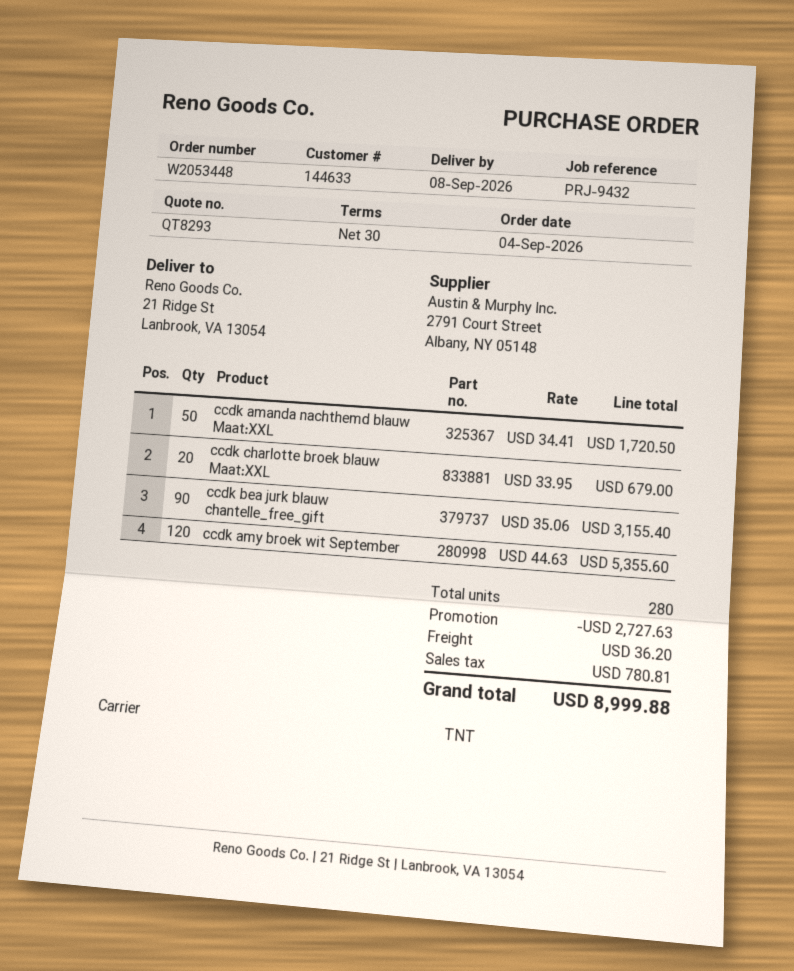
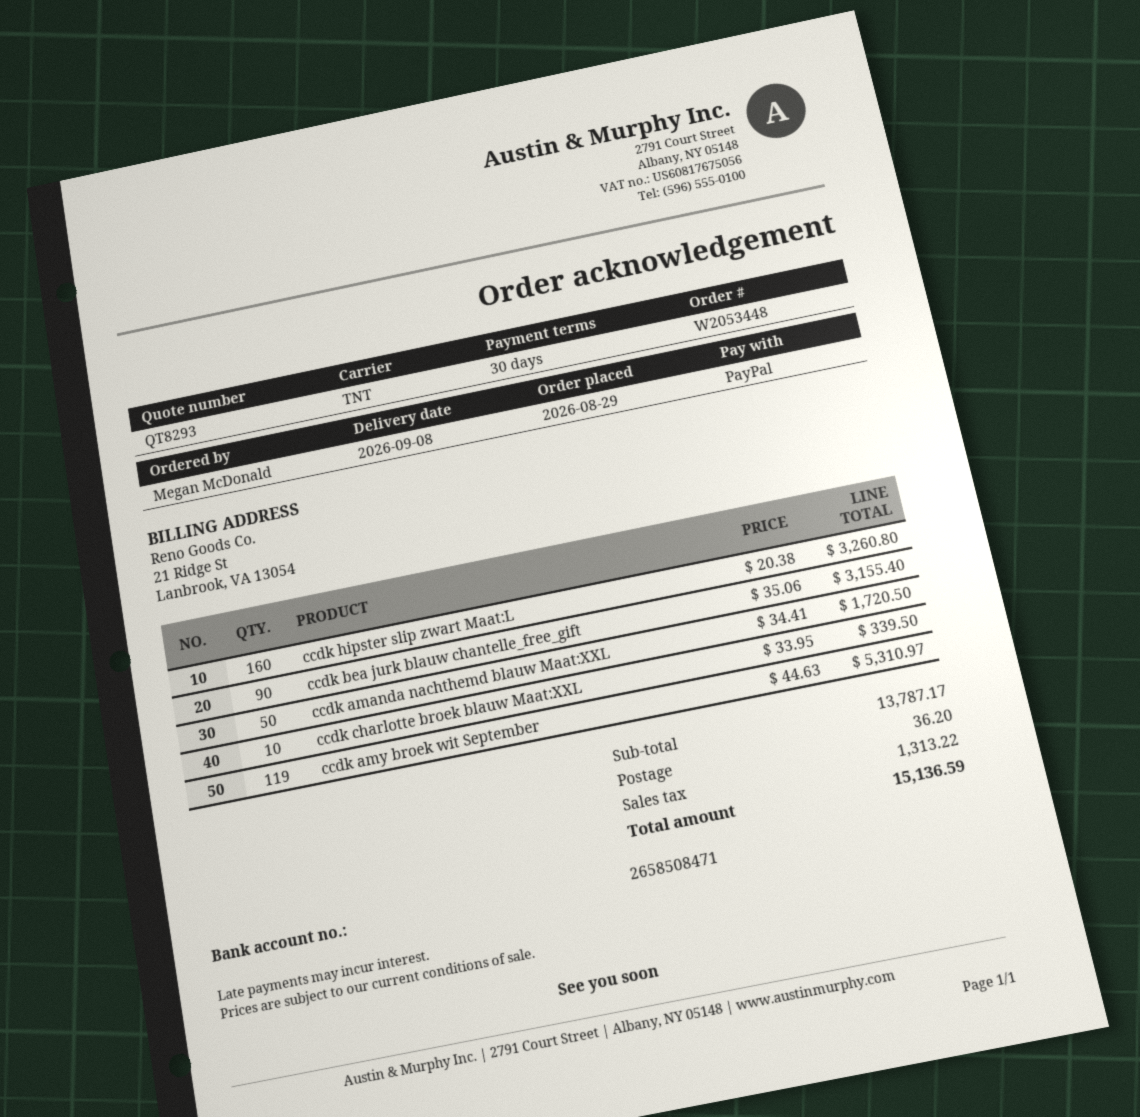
order date: 2026-09-04 -> 2026-08-29
ccdk charlotte broek blauw Maat:XXL: 20 x 33.95 = 679.00 -> 10 x 33.95 = 339.50
ccdk amy broek wit September: 120 x 44.63 = 5355.60 -> 119 x 44.63 = 5310.97
ccdk hipster slip zwart Maat:L: none -> 160 x 20.38 = 3260.80
discount: 2727.63 -> none
tax: 780.81 -> 1313.22
total: 8999.88 -> 15136.59

